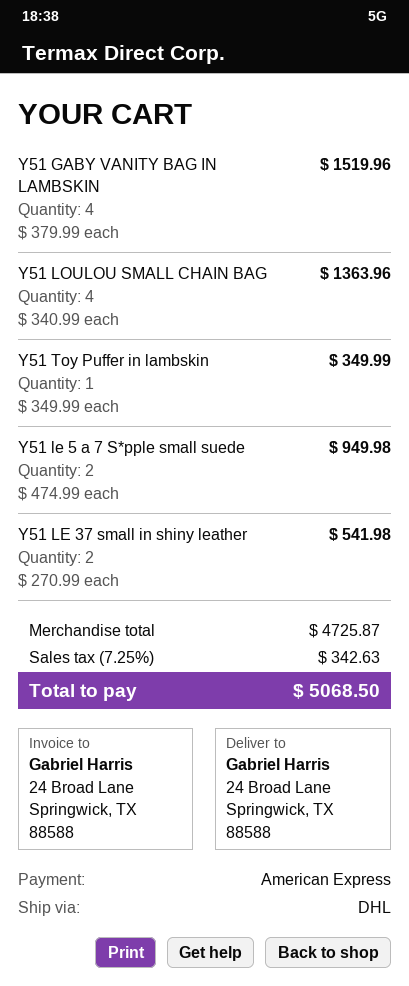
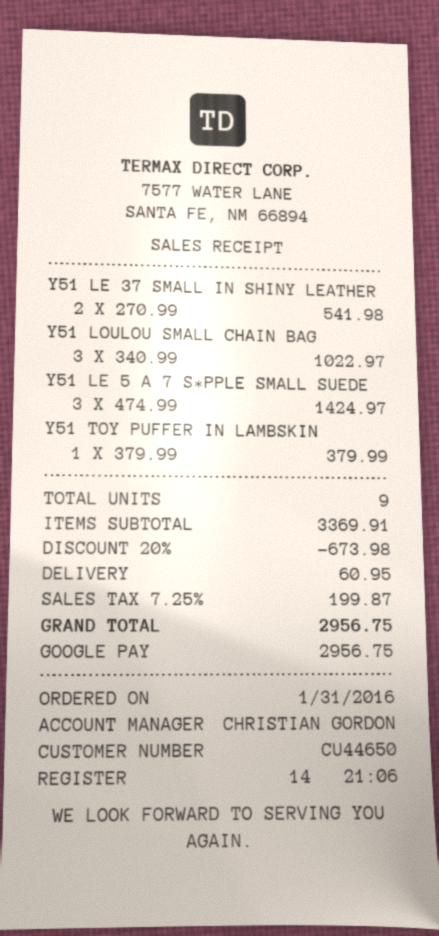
payment method: American Express -> Google Pay
Y51 GABY VANITY BAG IN LAMBSKIN: 4 x 379.99 = 1519.96 -> none
Y51 LOULOU SMALL CHAIN BAG: 4 x 340.99 = 1363.96 -> 3 x 340.99 = 1022.97
Y51 Toy Puffer in lambskin: 1 x 349.99 = 349.99 -> 1 x 379.99 = 379.99
Y51 le 5 a 7 S*pple small suede: 2 x 474.99 = 949.98 -> 3 x 474.99 = 1424.97
subtotal: 4725.87 -> 3369.91
discount: none -> 20% = 673.98
shipping: none -> 60.95
tax: 7.25% = 342.63 -> 7.25% = 199.87
total: 5068.50 -> 2956.75

